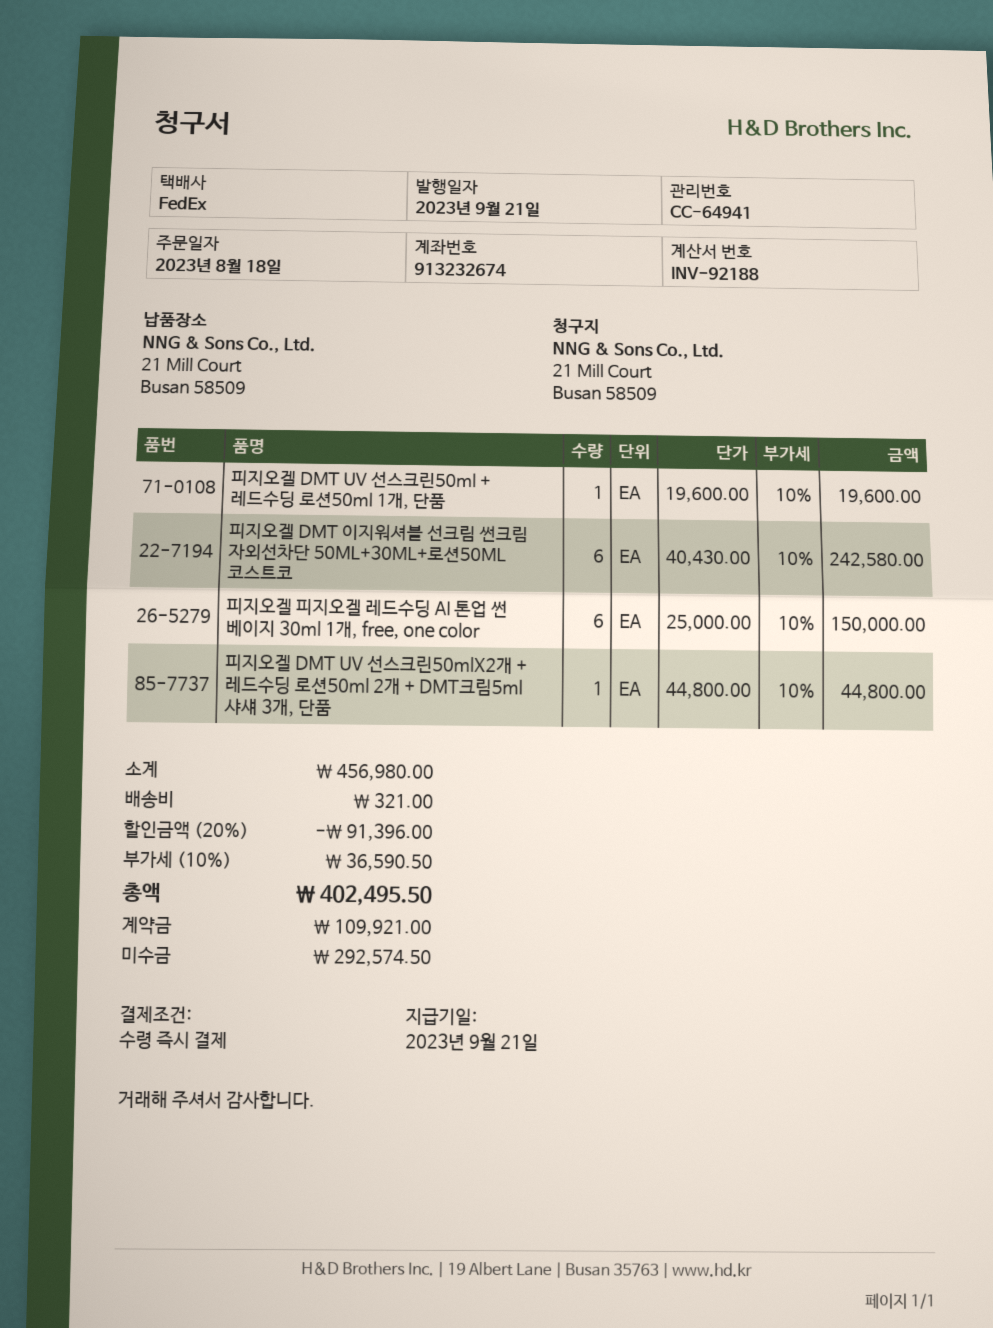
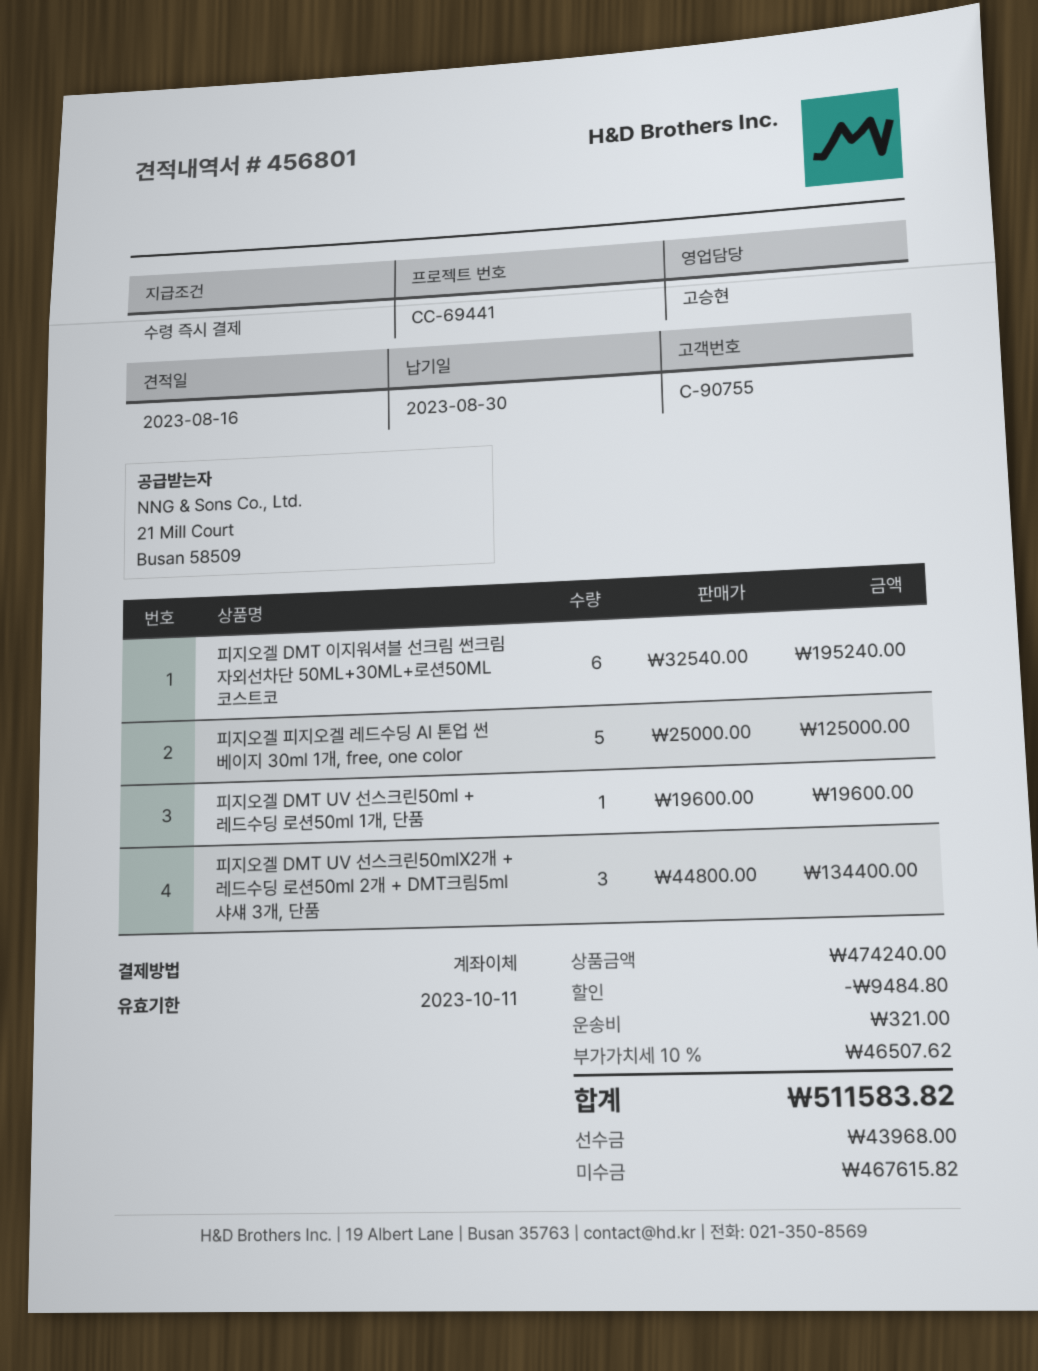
reference: CC-64941 -> CC-69441
피지오겔 DMT 이지워셔블 선크림 썬크림 자외선차단 50ML+30ML+로션50ML 코스트코: 6 x 40430.00 = 242580.00 -> 6 x 32540.00 = 195240.00
피지오겔 피지오겔 레드수딩 AI 톤업 썬 베이지 30ml 1개, free, one color: 6 x 25000.00 = 150000.00 -> 5 x 25000.00 = 125000.00
피지오겔 DMT UV 선스크린50mlX2개 + 레드수딩 로션50ml 2개 + DMT크림5ml 샤섀 3개, 단품: 1 x 44800.00 = 44800.00 -> 3 x 44800.00 = 134400.00
subtotal: 456980.00 -> 474240.00
discount: 91396.00 -> 9484.80
tax: 10% = 36590.50 -> 10% = 46507.62
total: 402495.50 -> 511583.82
deposit: 109921.00 -> 43968.00
balance: 292574.50 -> 467615.82

